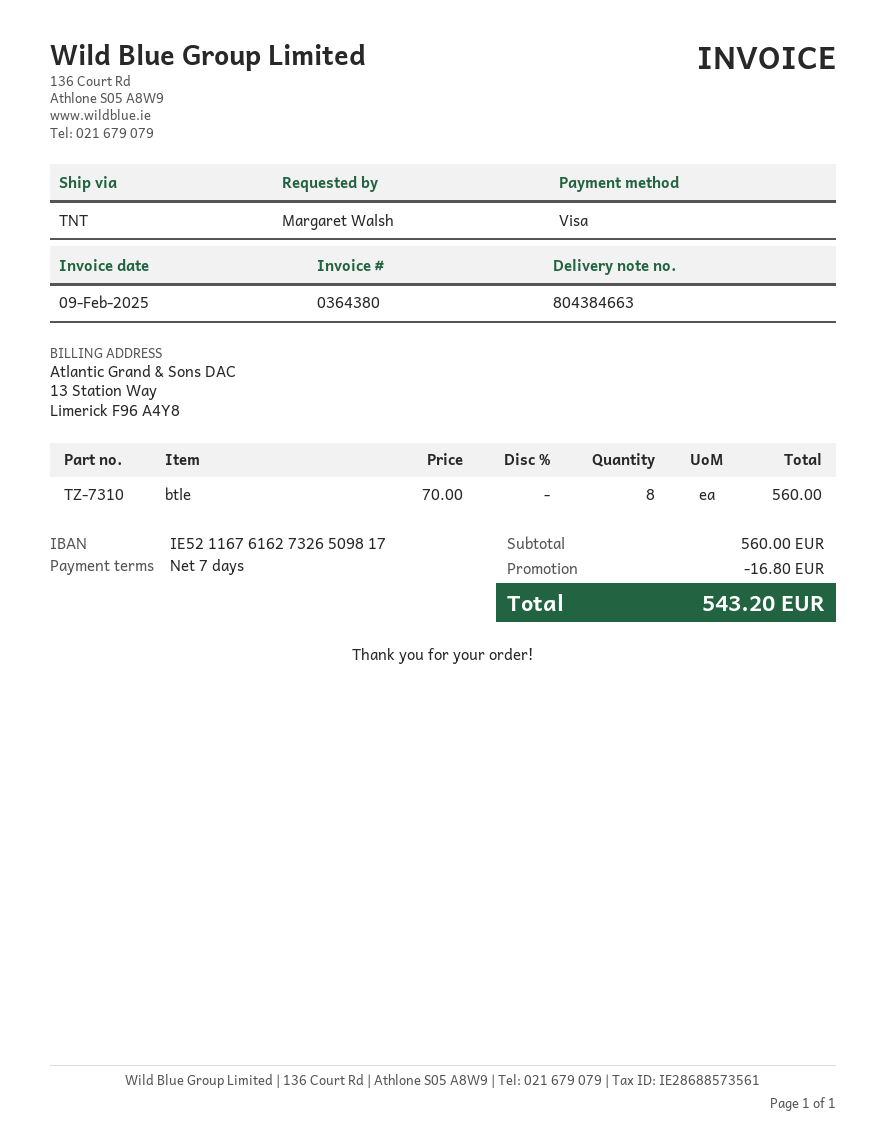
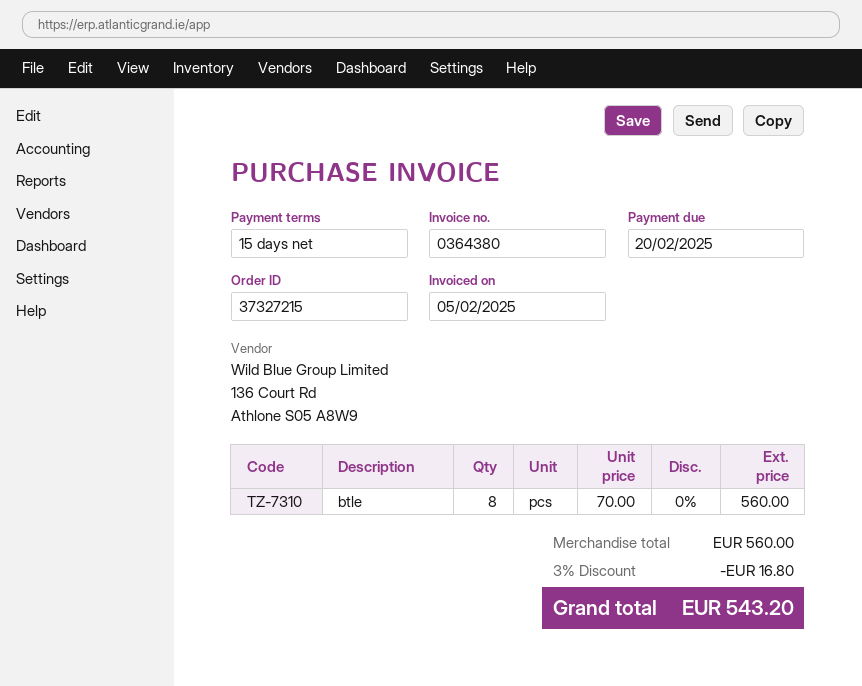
invoice date: 2025-02-09 -> 2025-02-05
payment terms: 7 days -> 15 days

